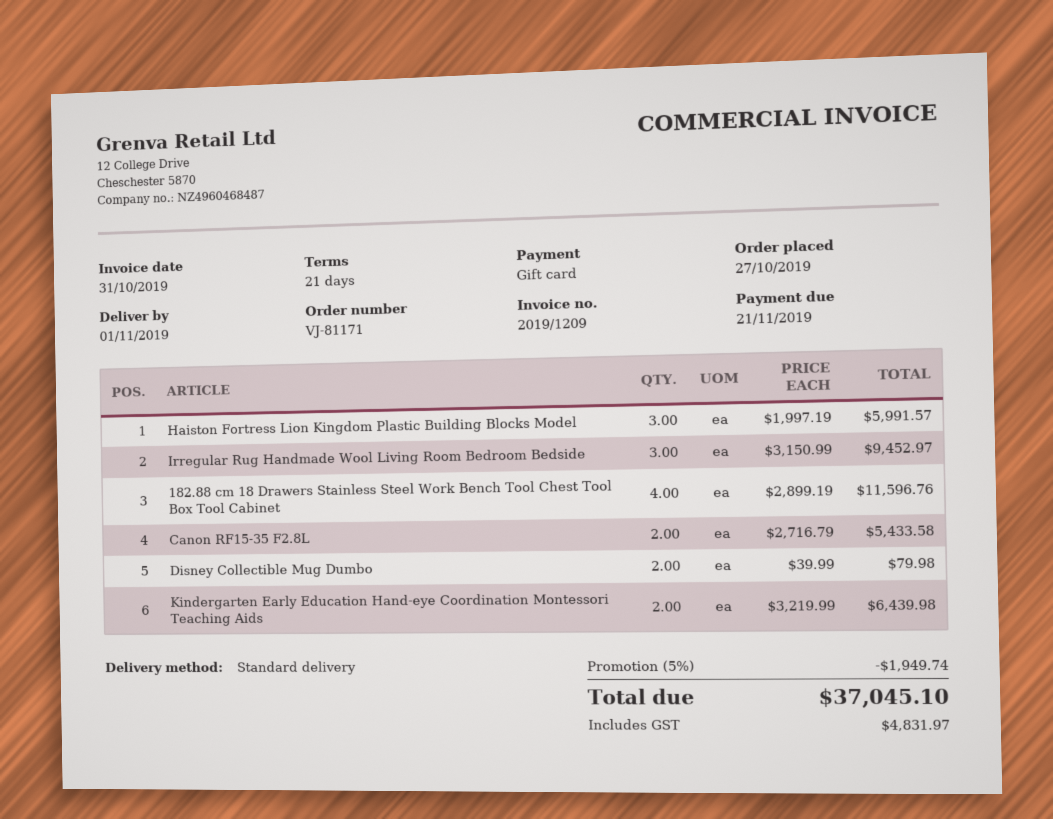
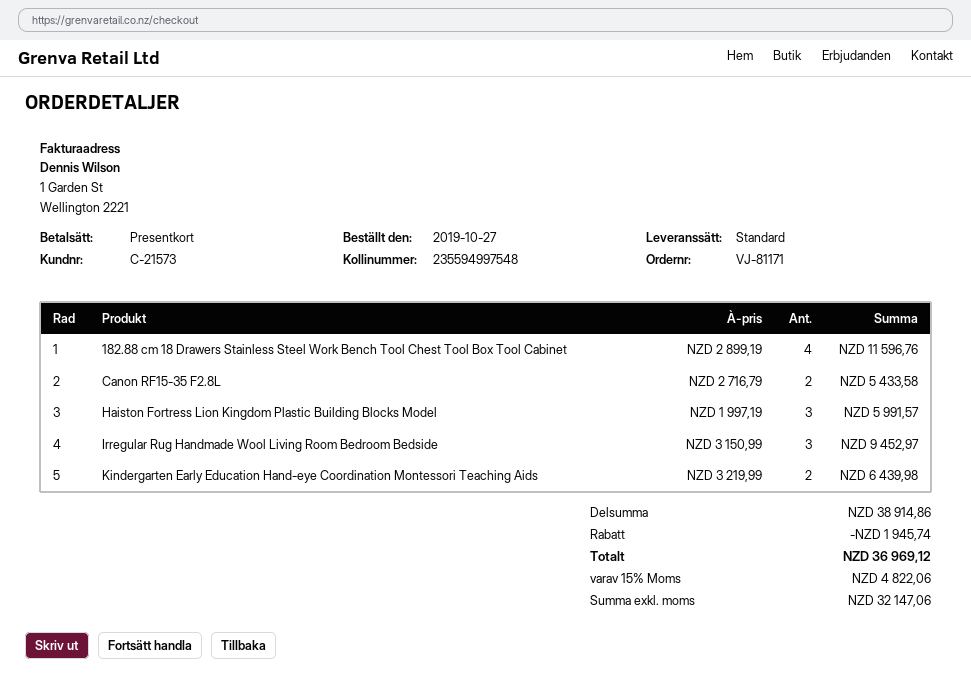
Disney Collectible Mug Dumbo: 2 x 39.99 = 79.98 -> none
discount: 1949.74 -> 1945.74
tax: 4831.97 -> 4822.06
total: 37045.10 -> 36969.12

